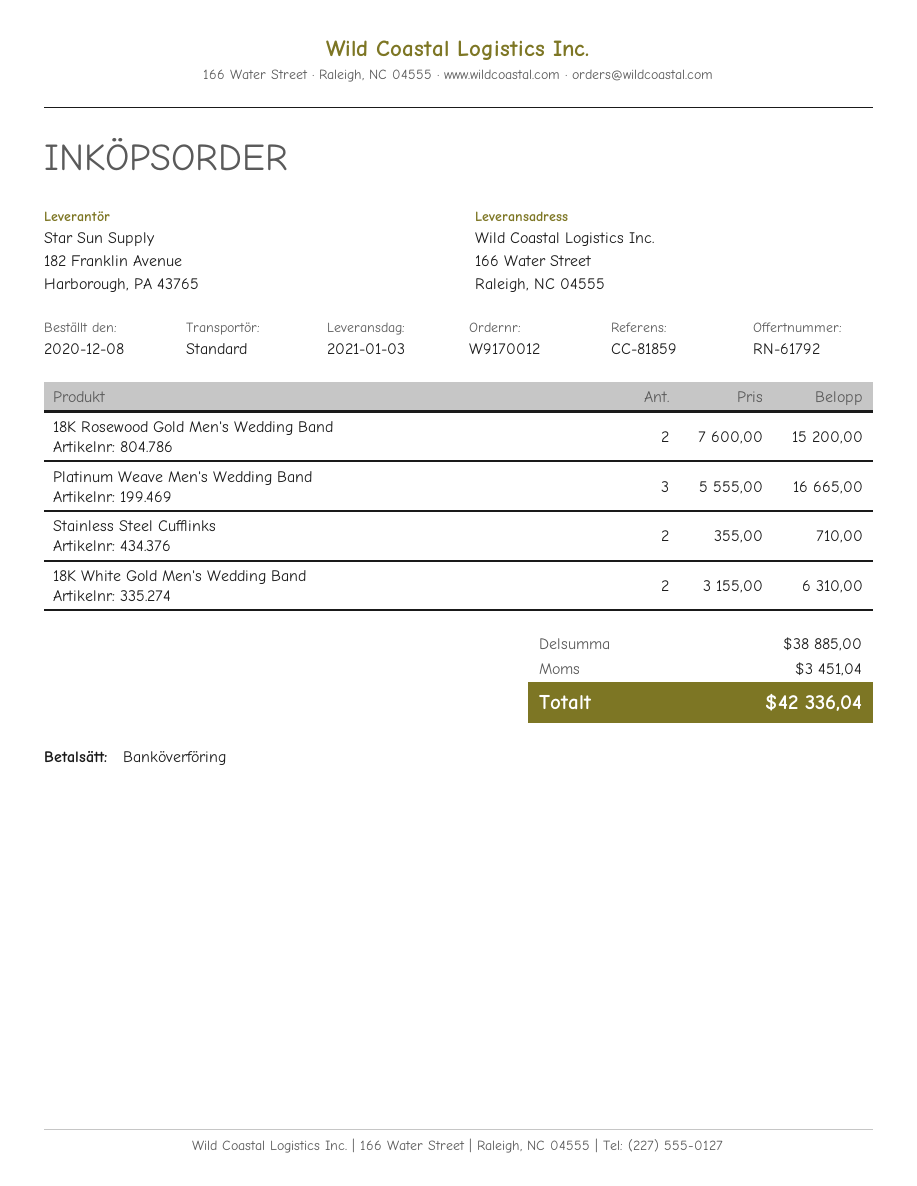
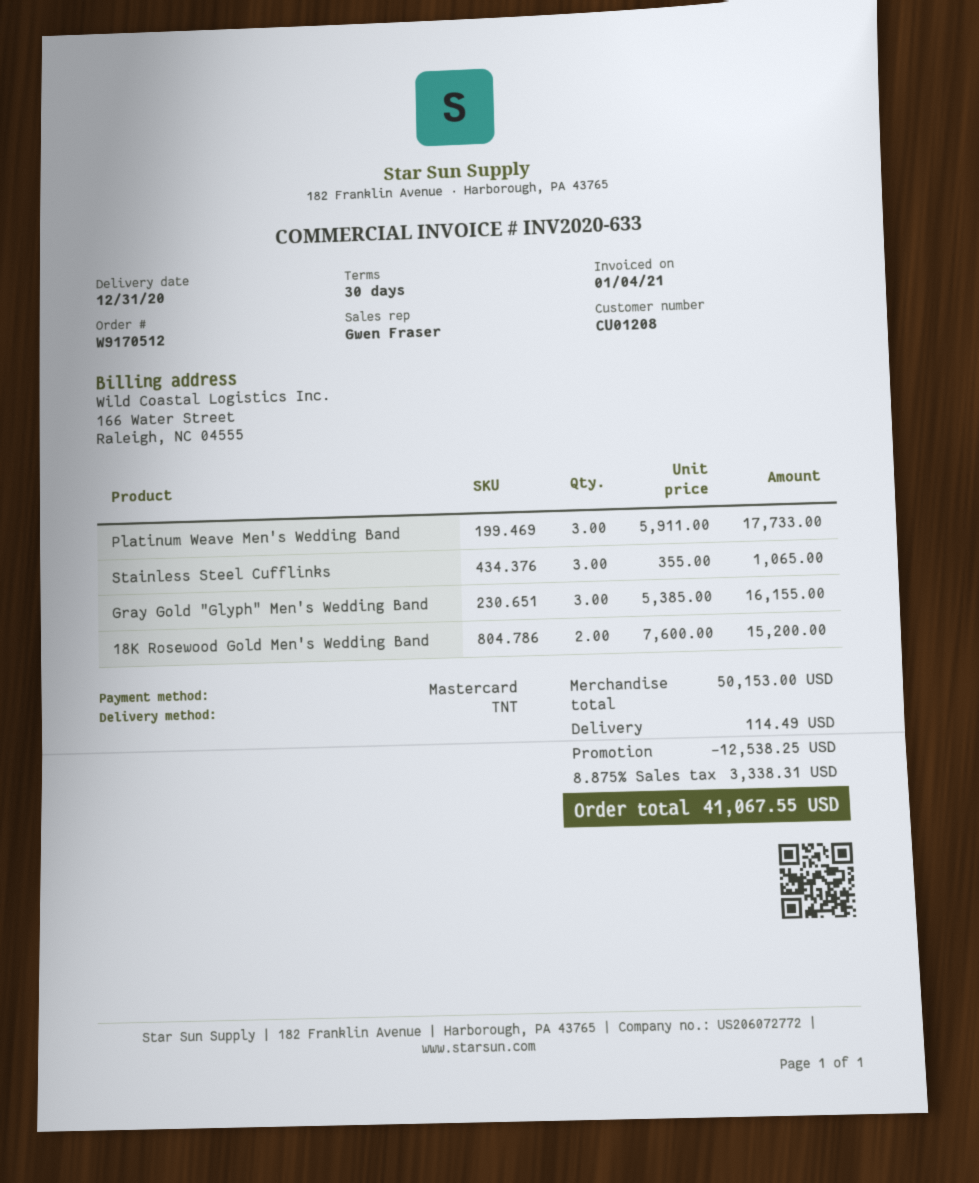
order number: W9170012 -> W9170512
delivery date: 2021-01-03 -> 2020-12-31
payment method: bank transfer -> Mastercard
shipping method: standard -> TNT
Platinum Weave Men's Wedding Band: 3 x 5555.00 = 16665.00 -> 3 x 5911.00 = 17733.00
Stainless Steel Cufflinks: 2 x 355.00 = 710.00 -> 3 x 355.00 = 1065.00
18K White Gold Men's Wedding Band: 2 x 3155.00 = 6310.00 -> none
Gray Gold "Glyph" Men's Wedding Band: none -> 3 x 5385.00 = 16155.00
subtotal: 38885.00 -> 50153.00
discount: none -> 12538.25
shipping: none -> 114.49
tax: 3451.04 -> 3338.31
total: 42336.04 -> 41067.55

